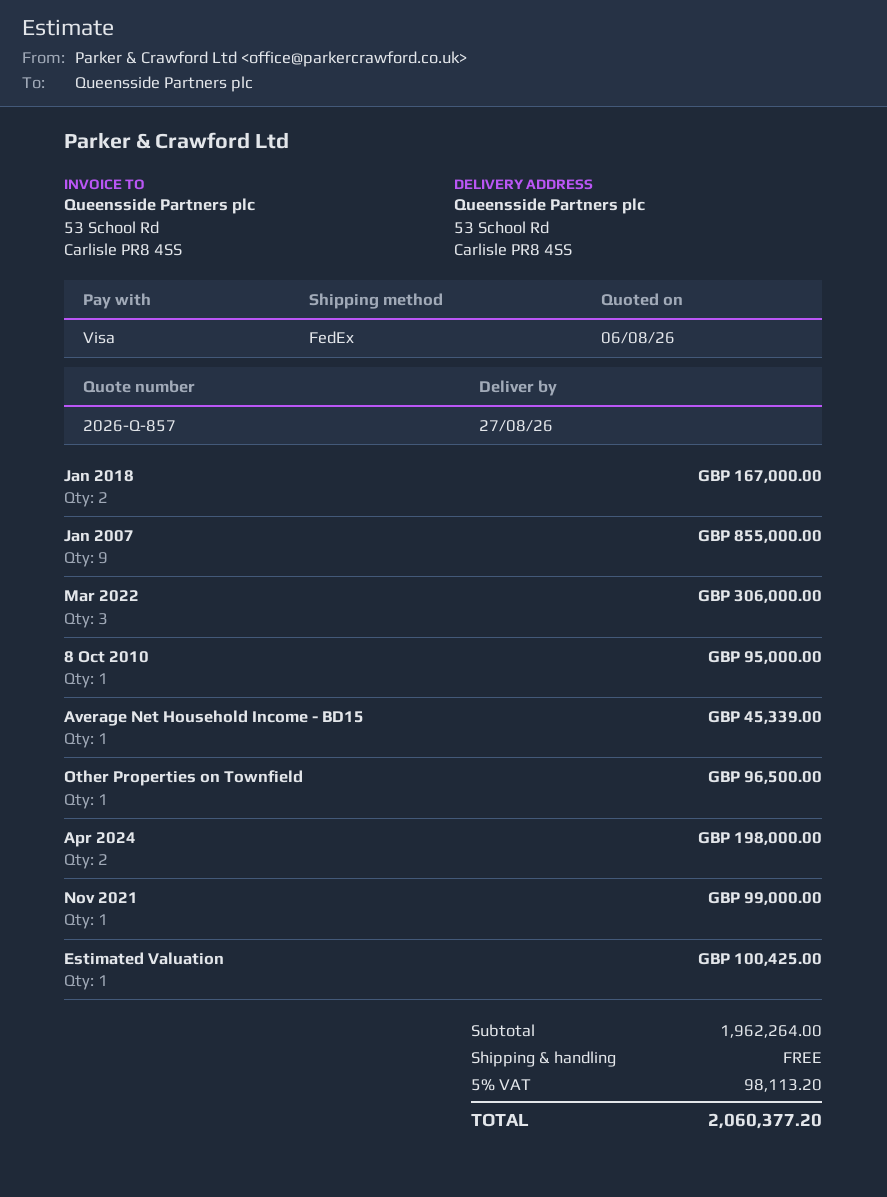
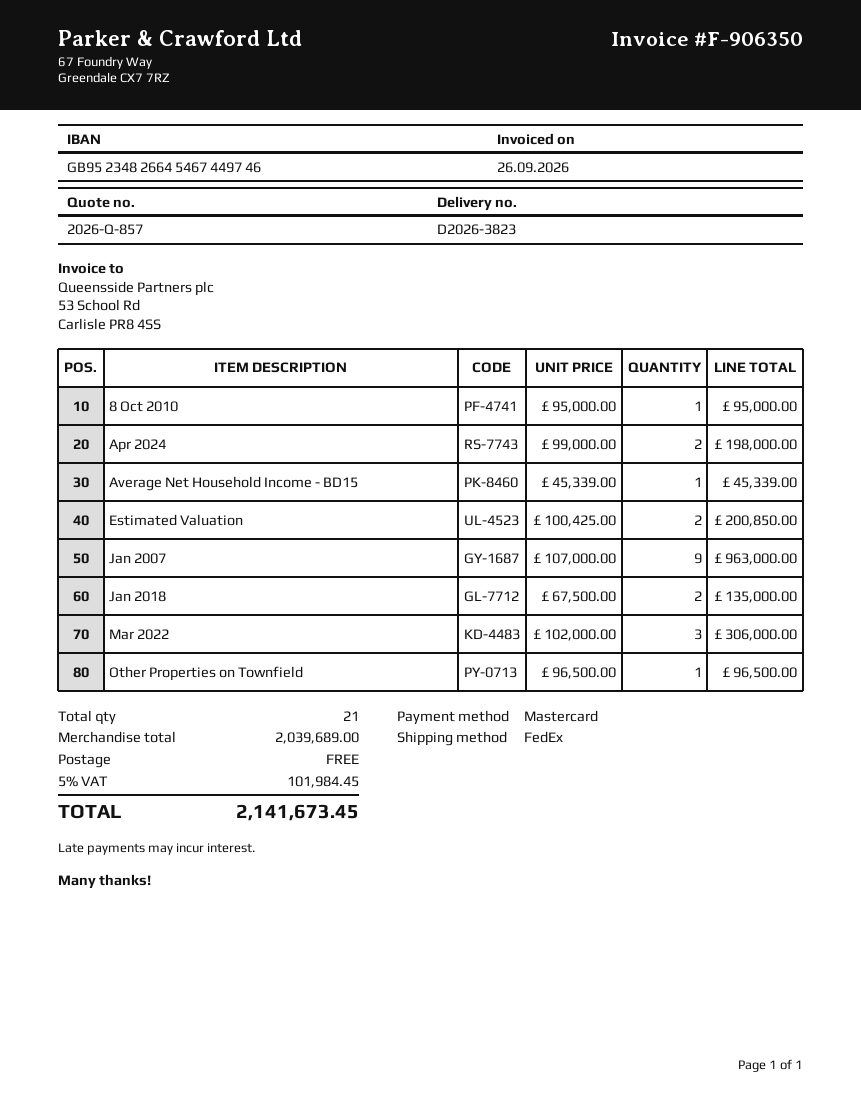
payment method: Visa -> Mastercard
Jan 2018: 2 for 167000.00 -> 2 for 135000.00
Jan 2007: 9 for 855000.00 -> 9 for 963000.00
Nov 2021: 1 for 99000.00 -> none
Estimated Valuation: 1 for 100425.00 -> 2 for 200850.00
subtotal: 1962264.00 -> 2039689.00
tax: 5% = 98113.20 -> 5% = 101984.45
total: 2060377.20 -> 2141673.45

